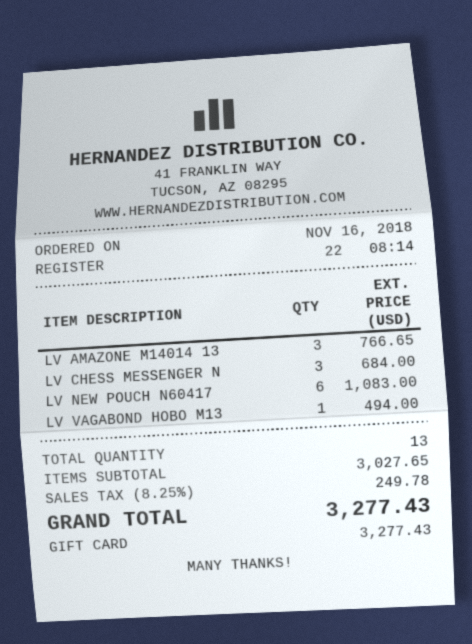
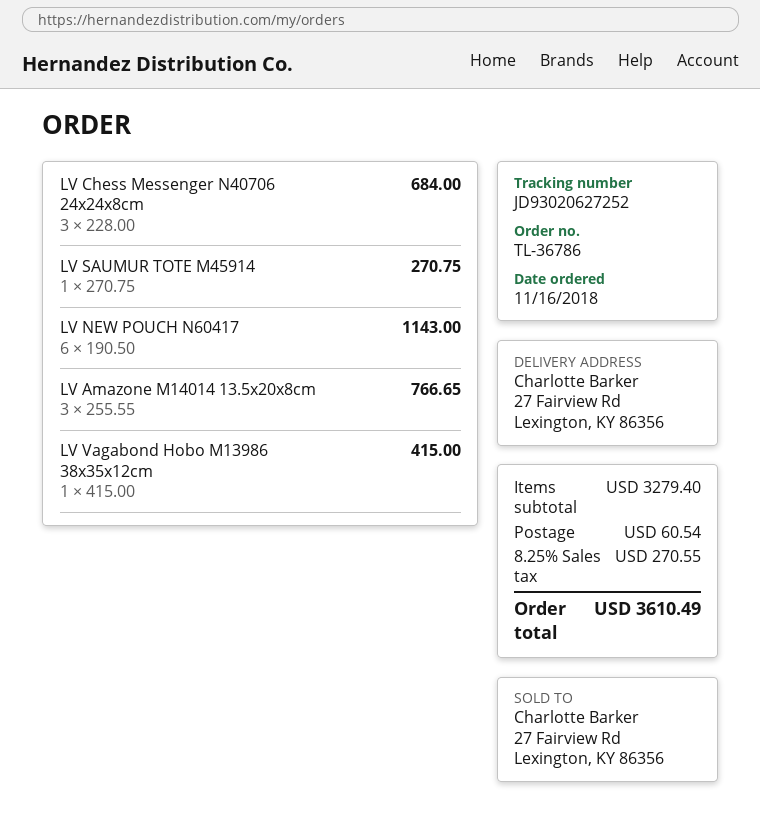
LV NEW POUCH N60417: 6 for 1083.00 -> 6 for 1143.00
LV VAGABOND HOBO M13: 1 for 494.00 -> 1 for 415.00
LV SAUMUR TOTE M45914: none -> 1 for 270.75
subtotal: 3027.65 -> 3279.40
shipping: none -> 60.54
tax: 8.25% = 249.78 -> 8.25% = 270.55
total: 3277.43 -> 3610.49

